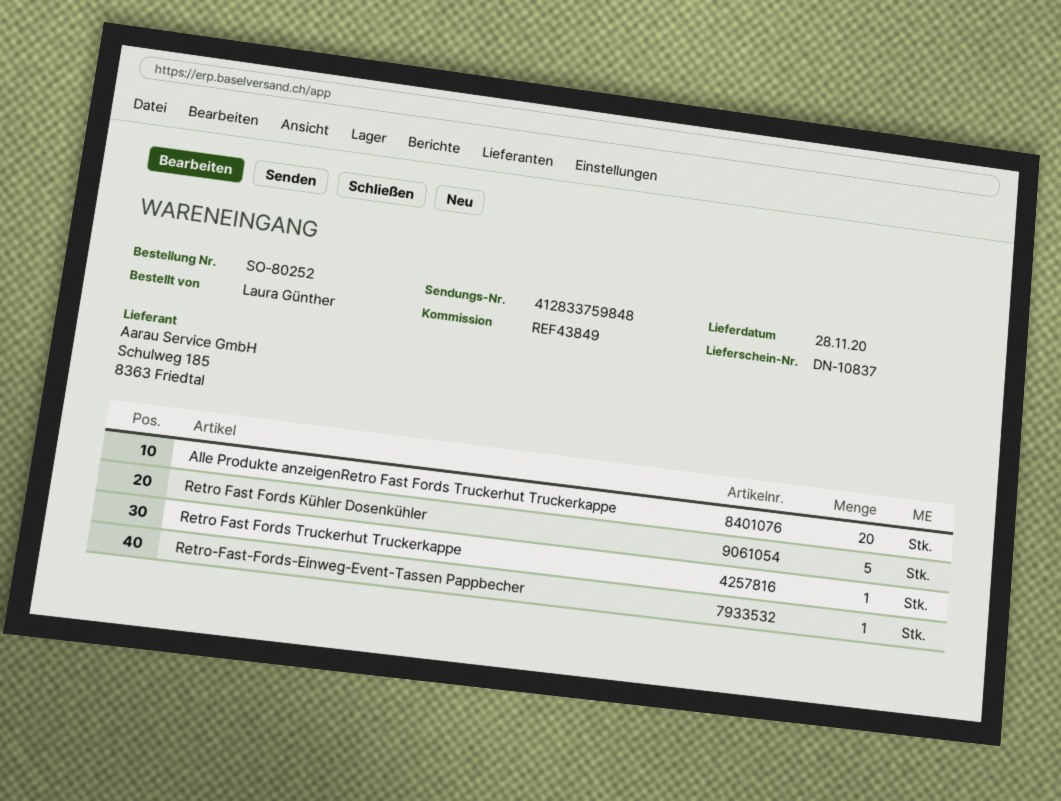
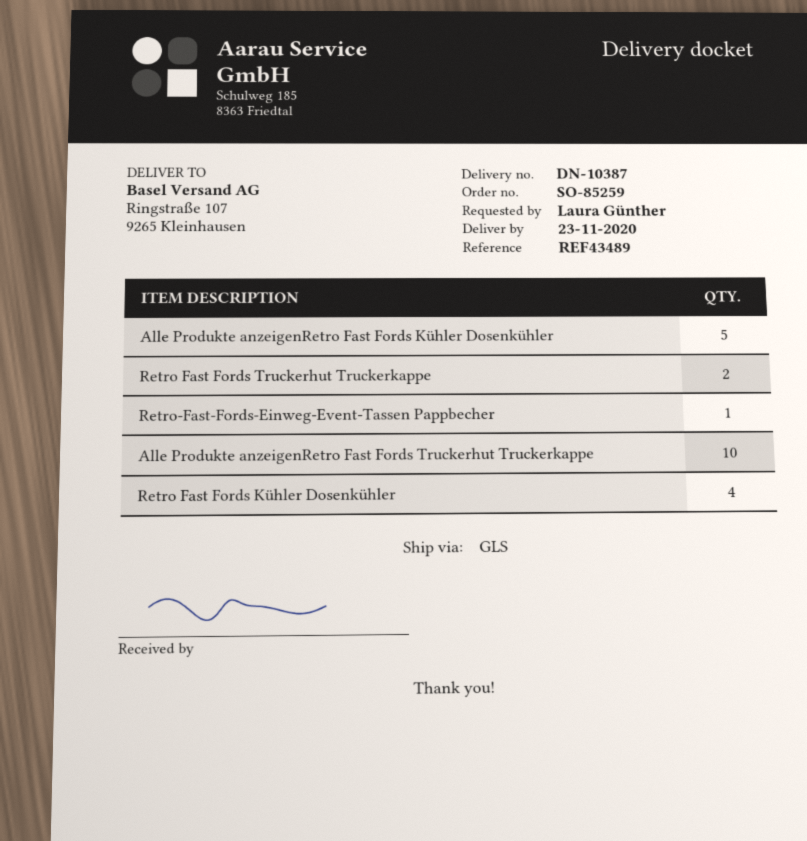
order number: SO-80252 -> SO-85259
delivery note number: DN-10837 -> DN-10387
delivery date: 2020-11-28 -> 2020-11-23
reference: REF43849 -> REF43489
Alle Produkte anzeigenRetro Fast Fords Truckerhut Truckerkappe: 20 -> 10
Retro Fast Fords Kühler Dosenkühler: 5 -> 4
Retro Fast Fords Truckerhut Truckerkappe: 1 -> 2
Alle Produkte anzeigenRetro Fast Fords Kühler Dosenkühler: none -> 5

